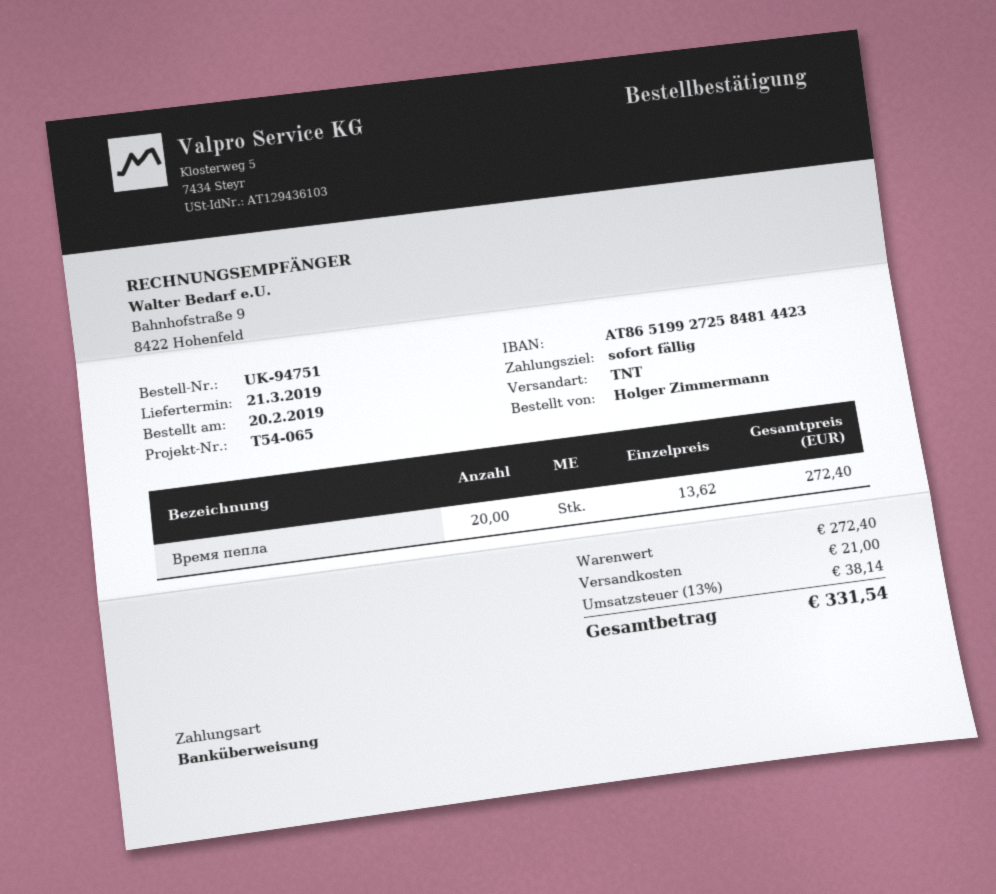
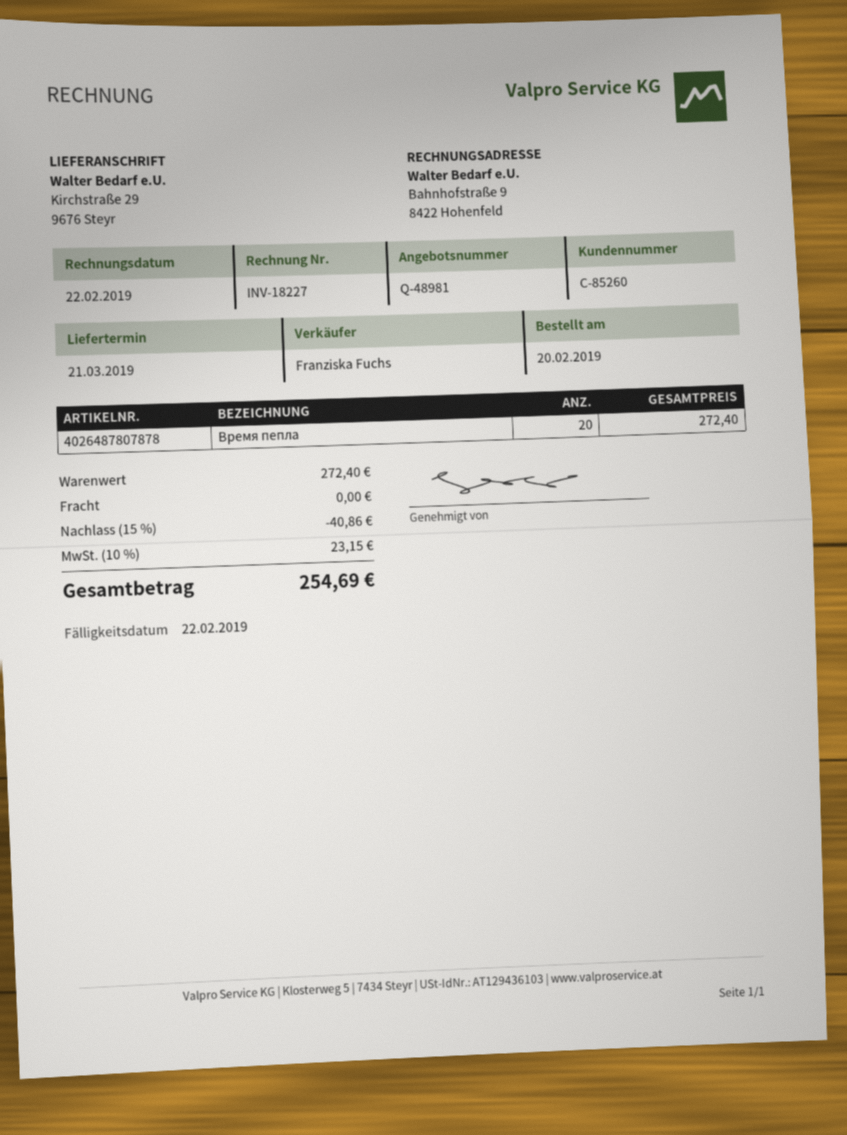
discount: none -> 15% = 40.86
shipping: 21.00 -> 0.00
tax: 13% = 38.14 -> 10% = 23.15
total: 331.54 -> 254.69

